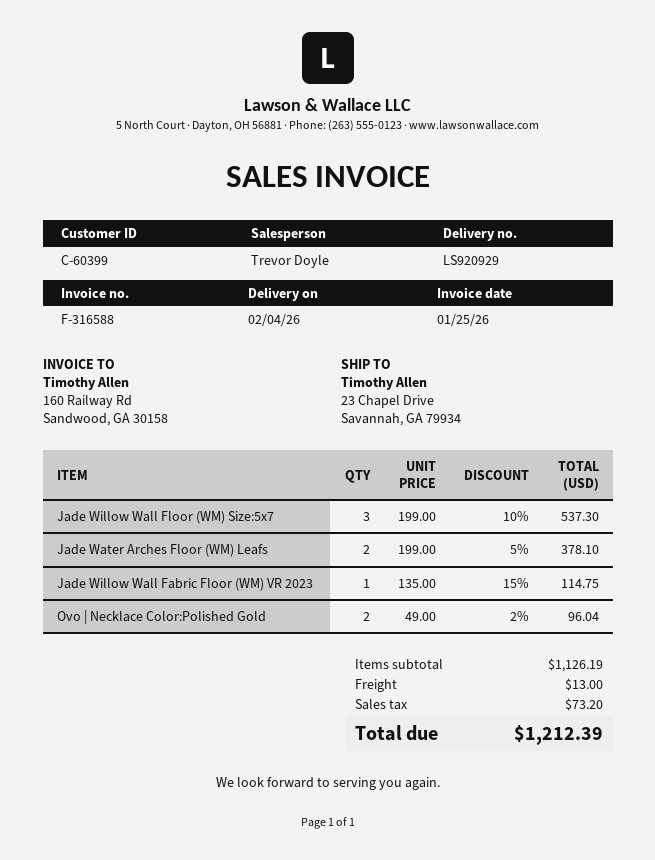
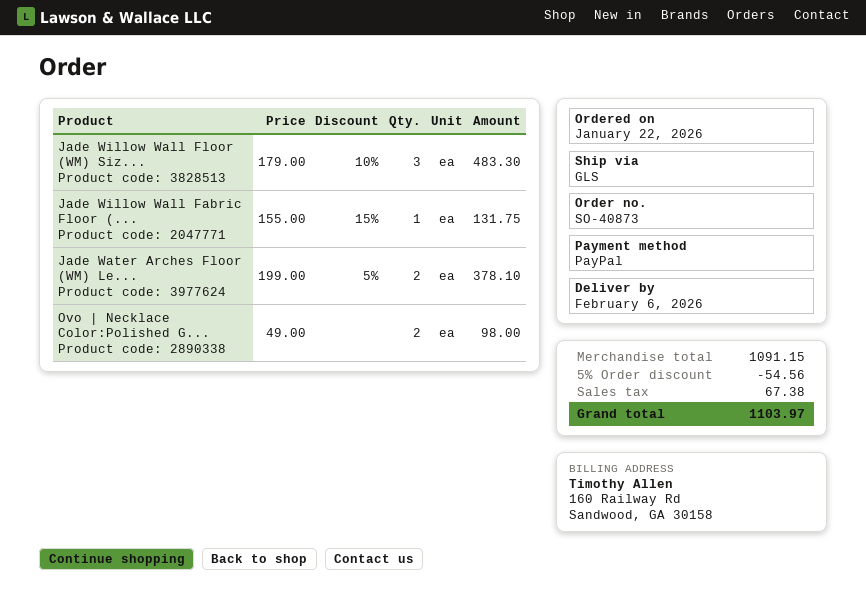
delivery date: 2026-02-04 -> 2026-02-06
Jade Willow Wall Floor (WM) Size:5x7: 3 x 199.00 - 10% = 537.30 -> 3 x 179.00 - 10% = 483.30
Jade Willow Wall Fabric Floor (WM) VR 2023: 1 x 135.00 - 15% = 114.75 -> 1 x 155.00 - 15% = 131.75
Ovo | Necklace Color:Polished Gold: 2 x 49.00 - 2% = 96.04 -> 2 x 49.00 = 98.00
subtotal: 1126.19 -> 1091.15
discount: none -> 5% = 54.56
shipping: 13.00 -> none
tax: 73.20 -> 67.38
total: 1212.39 -> 1103.97

